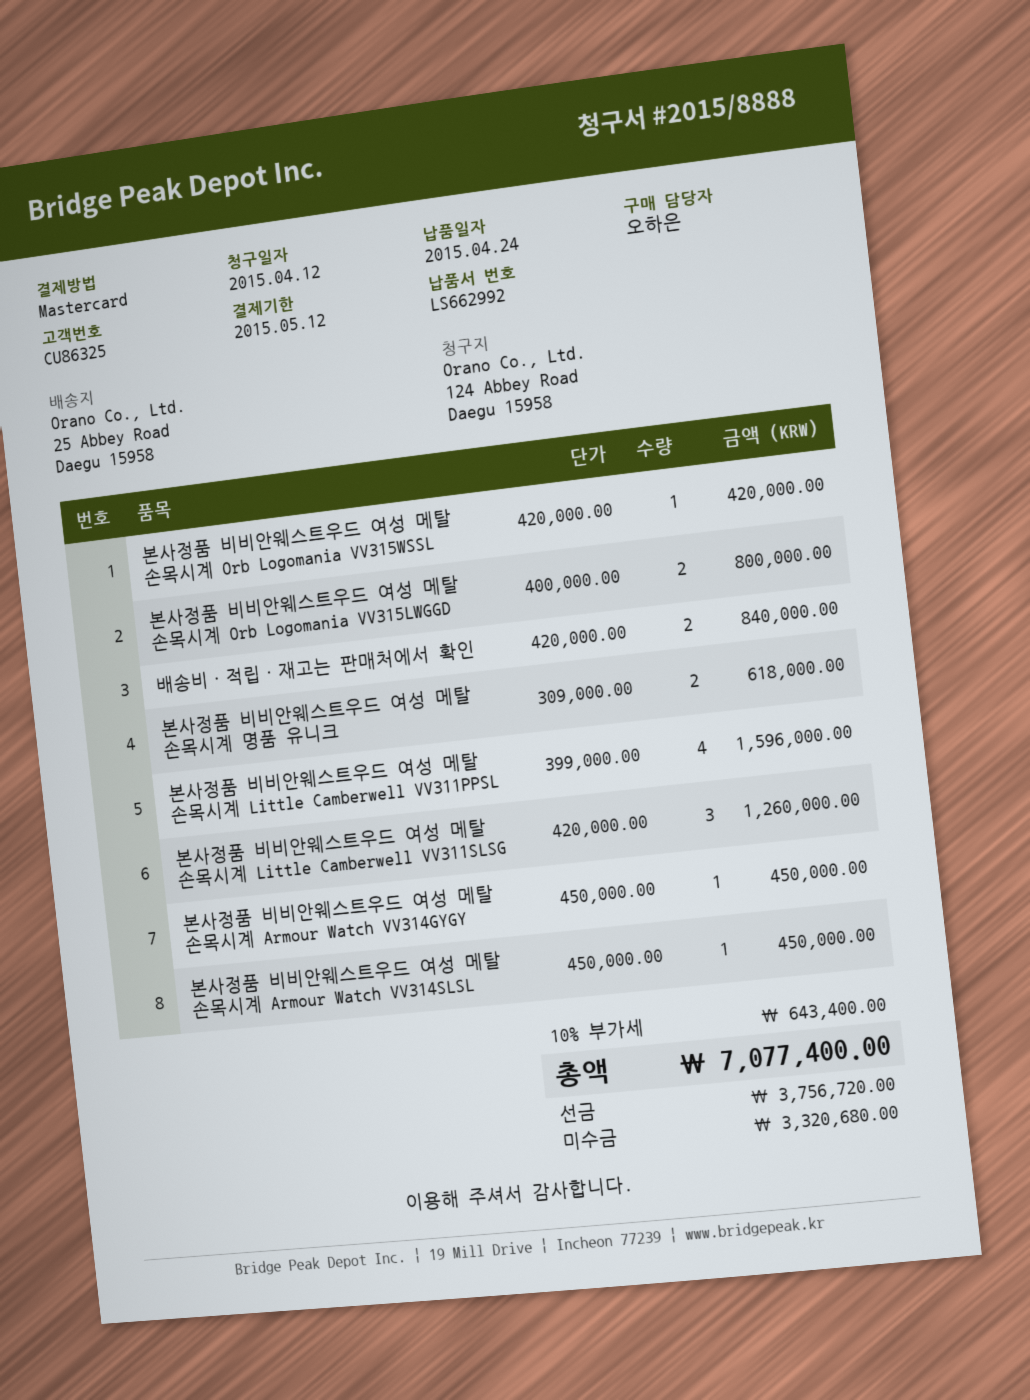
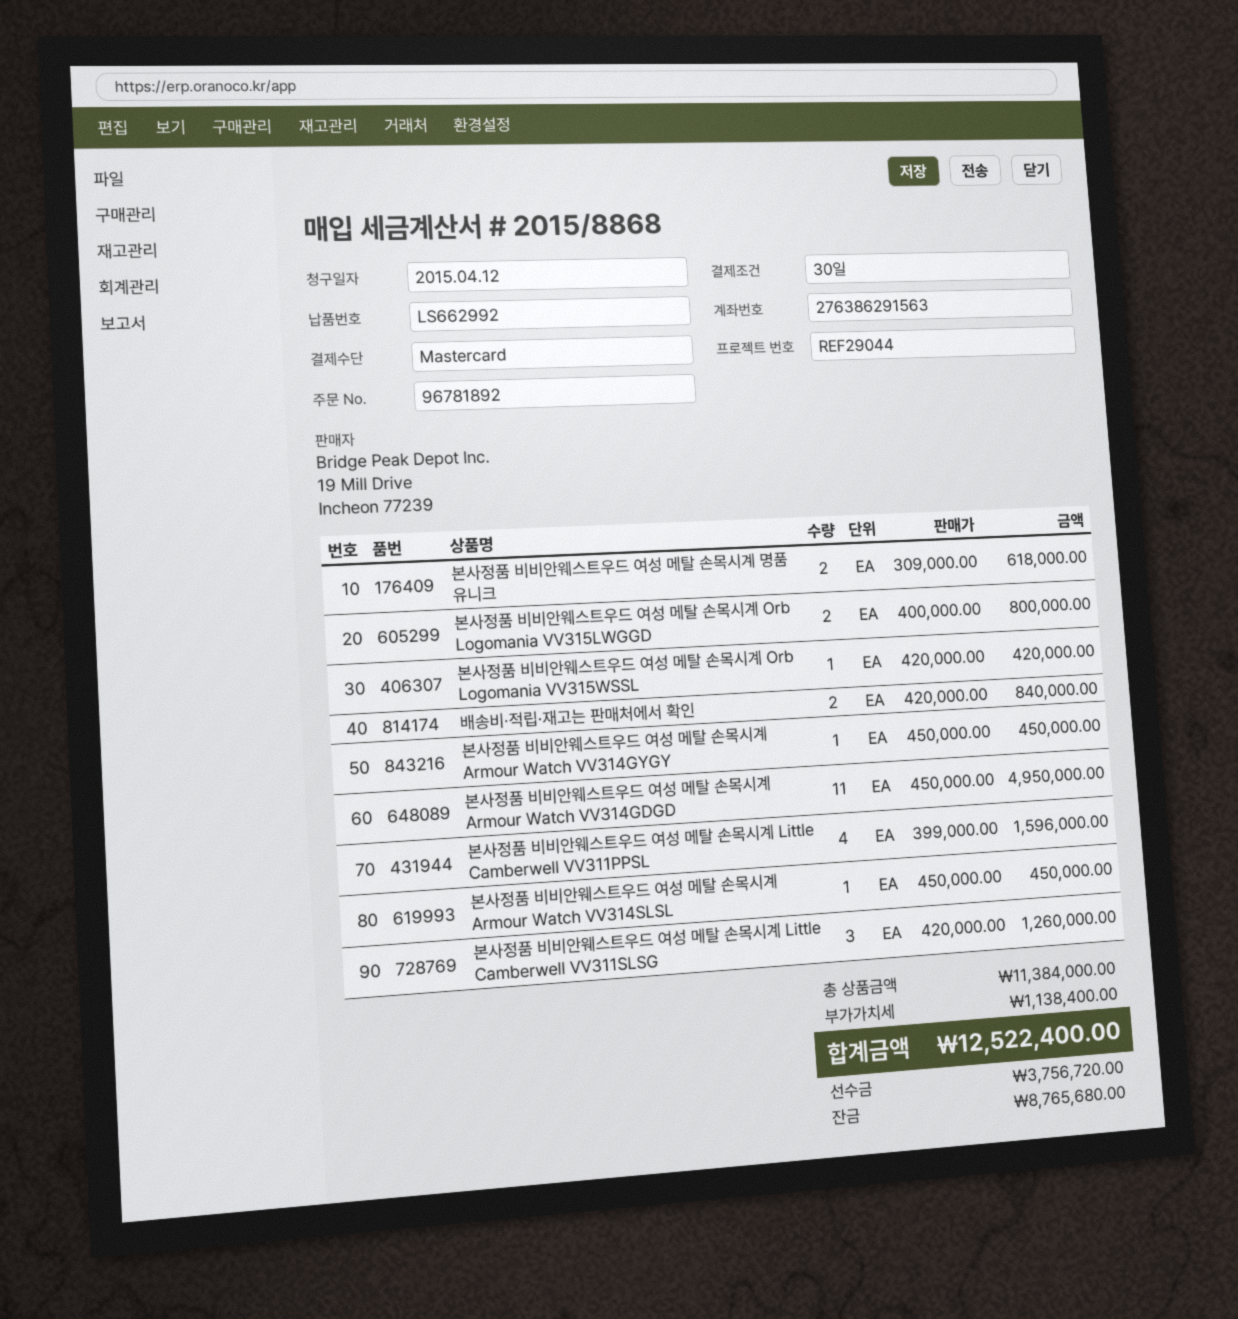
invoice number: 2015/8888 -> 2015/8868
본사정품 비비안웨스트우드 여성 메탈 손목시계 Armour Watch VV314GDGD: none -> 11 x 450000.00 = 4950000.00
tax: 643400.00 -> 1138400.00
total: 7077400.00 -> 12522400.00
balance: 3320680.00 -> 8765680.00

